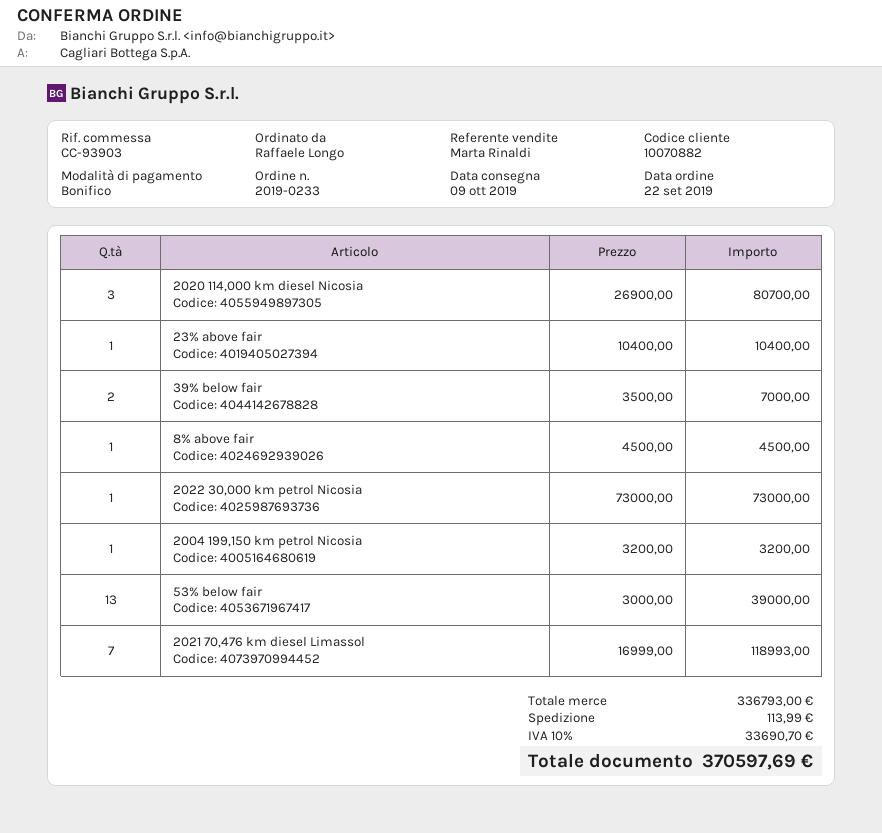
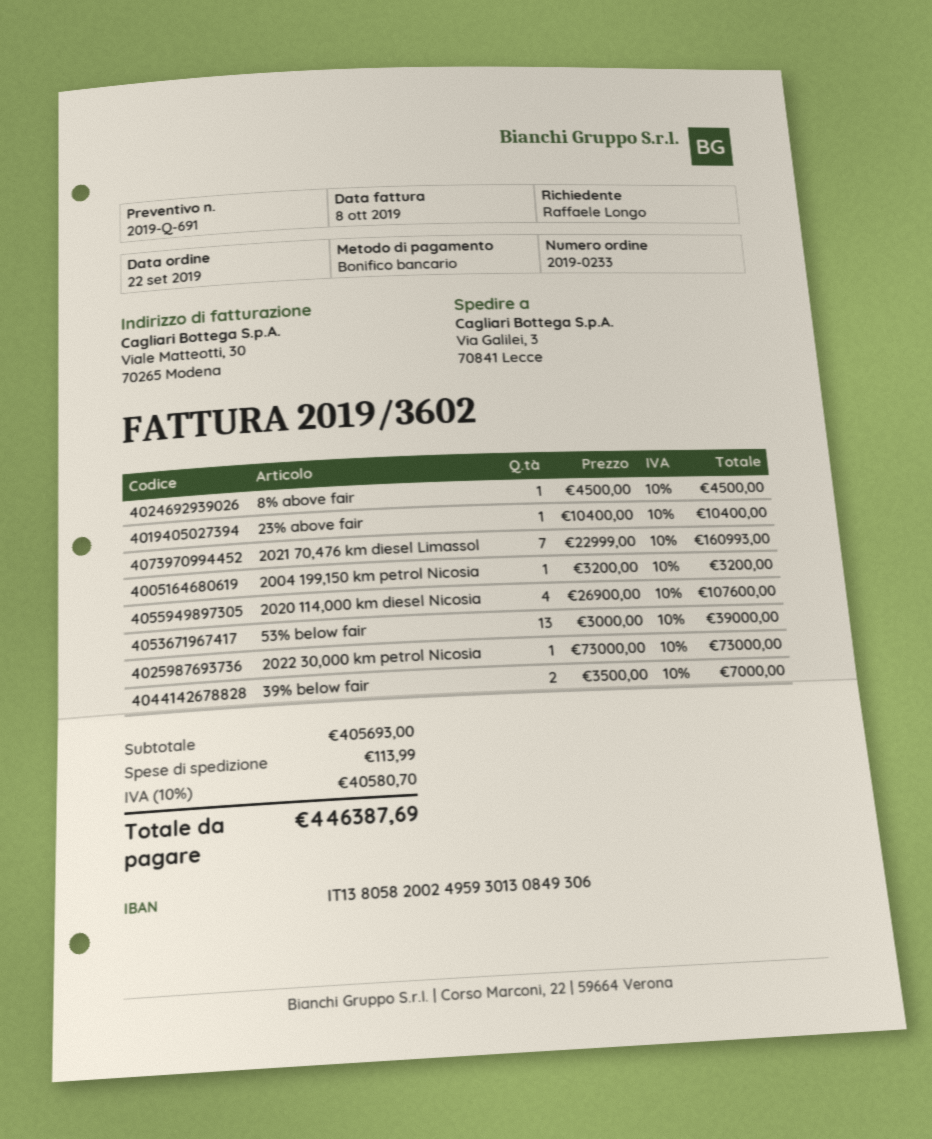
2020 114,000 km diesel Nicosia: 3 x 26900.00 = 80700.00 -> 4 x 26900.00 = 107600.00
2021 70,476 km diesel Limassol: 7 x 16999.00 = 118993.00 -> 7 x 22999.00 = 160993.00
subtotal: 336793.00 -> 405693.00
tax: 10% = 33690.70 -> 10% = 40580.70
total: 370597.69 -> 446387.69

